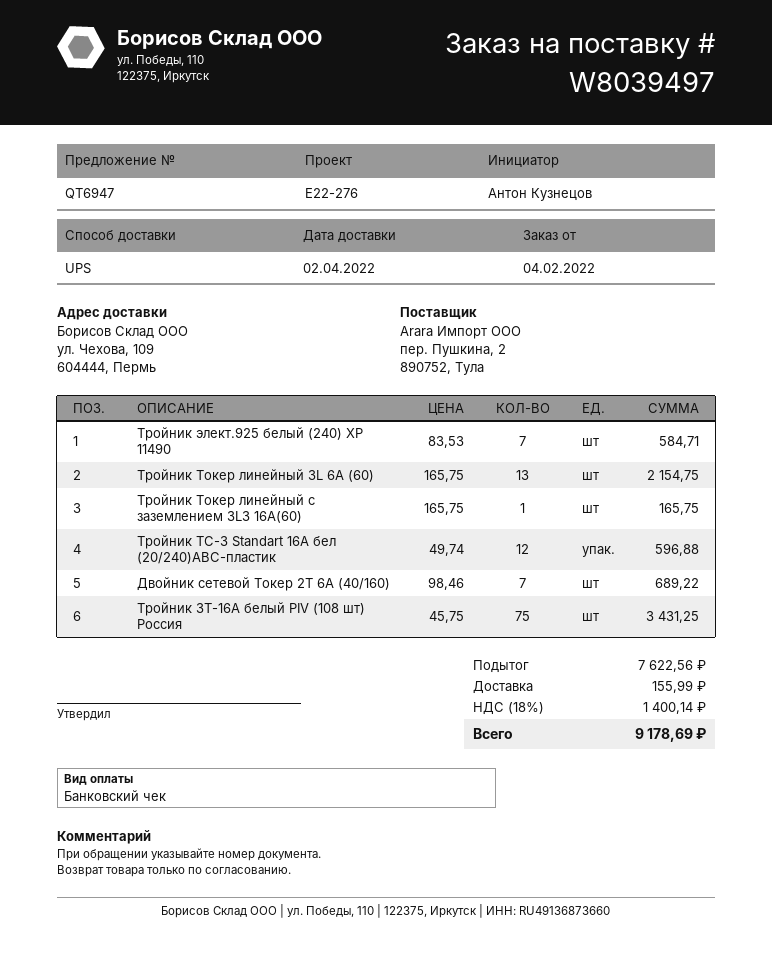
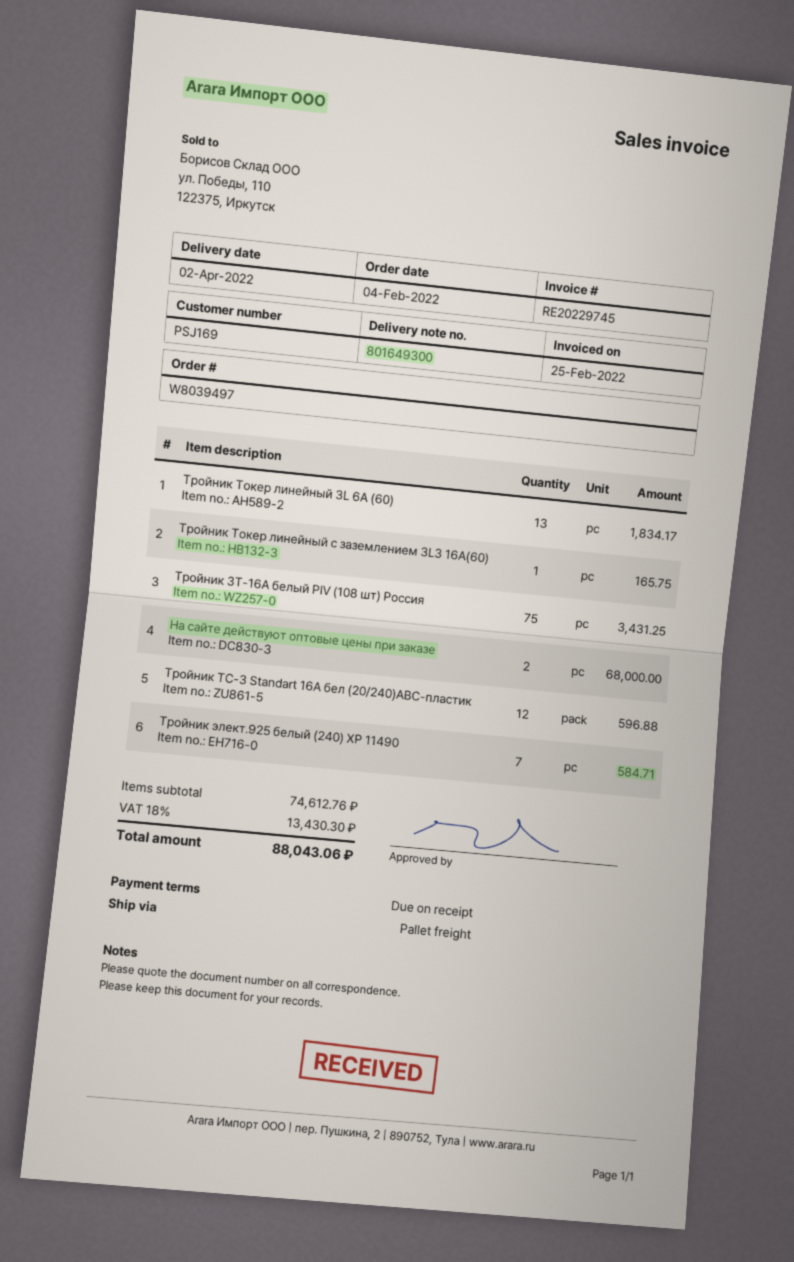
shipping method: UPS -> pallet freight
Тройник Токер линейный 3L 6А (60): 13 for 2154.75 -> 13 for 1834.17
Двойник сетевой Токер 2Т 6А (40/160): 7 for 689.22 -> none
На сайте действуют оптовые цены при заказе: none -> 2 for 68000.00
subtotal: 7622.56 -> 74612.76
shipping: 155.99 -> none
tax: 18% = 1400.14 -> 18% = 13430.30
total: 9178.69 -> 88043.06

